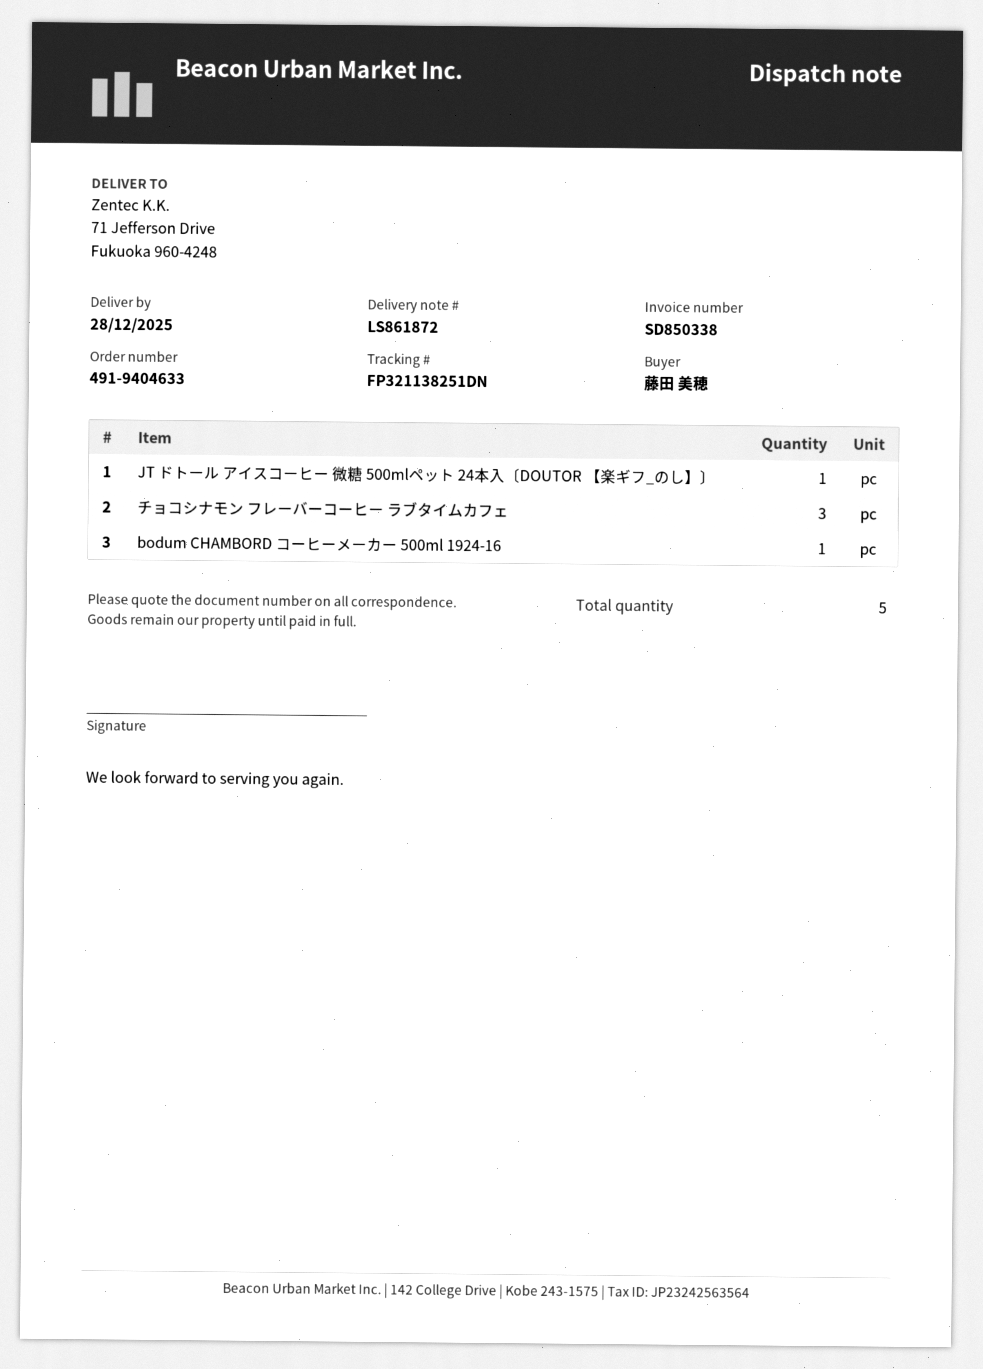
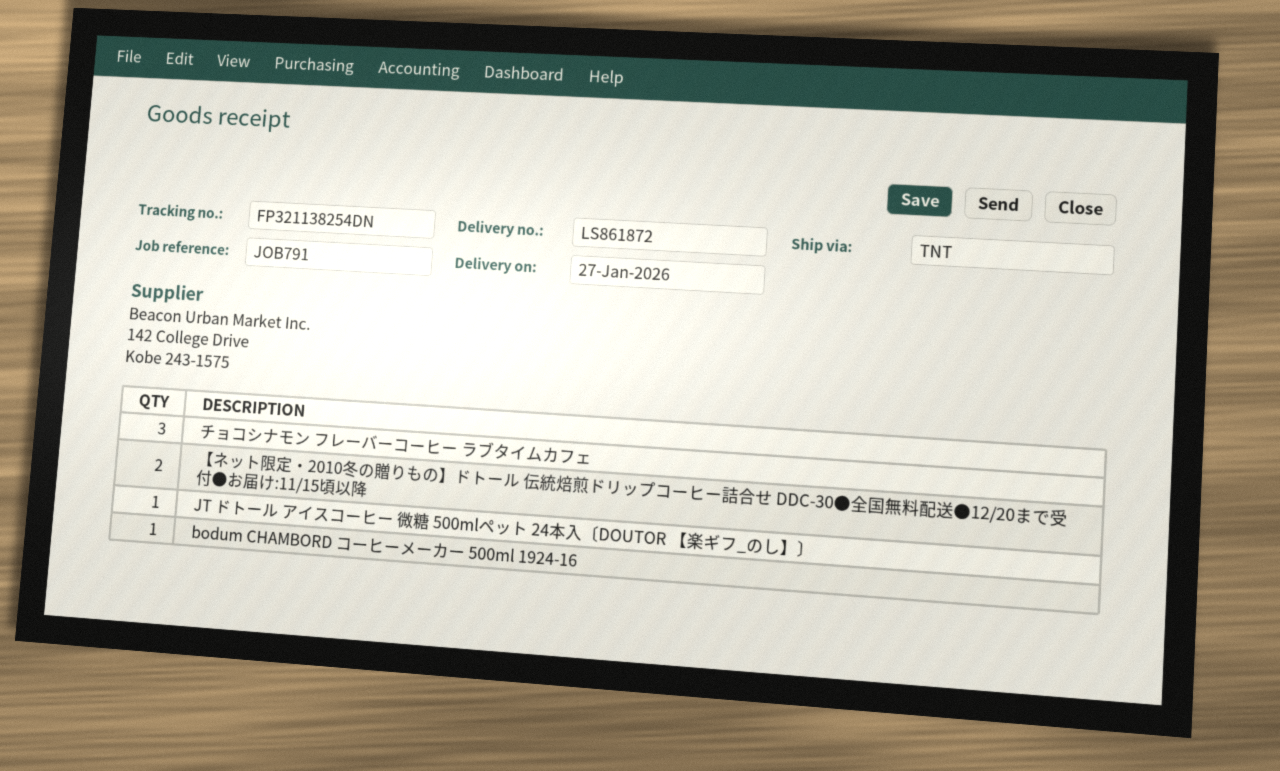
delivery date: 2025-12-28 -> 2026-01-27
tracking number: FP321138251DN -> FP321138254DN
【ネット限定・2010冬の贈りもの】ドトール 伝統焙煎ドリップコーヒー詰合せ DDC-30●全国無料配送●12/20まで受付●お届け:11/15頃以降: none -> 2

